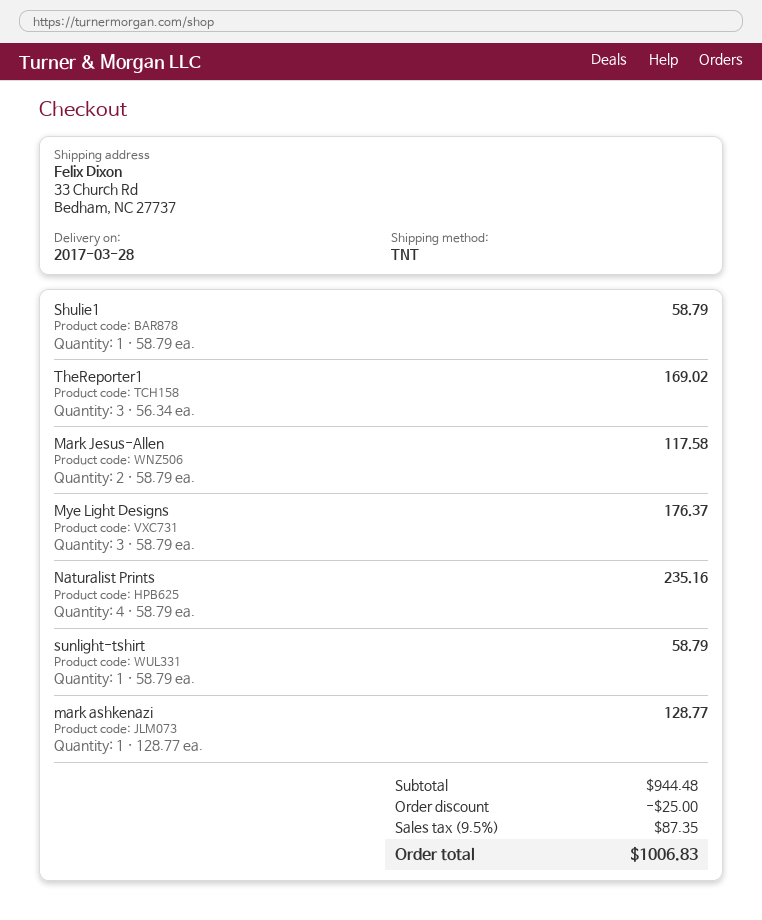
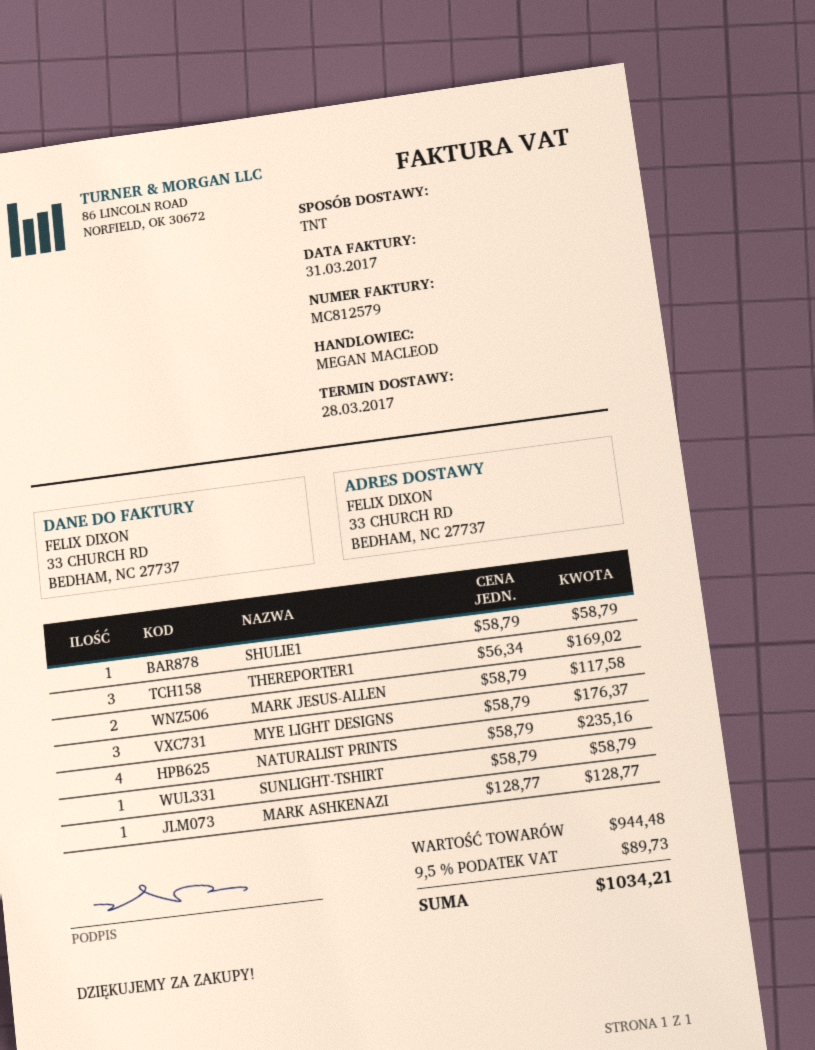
discount: 25.00 -> none
tax: 9.5% = 87.35 -> 9.5% = 89.73
total: 1006.83 -> 1034.21

